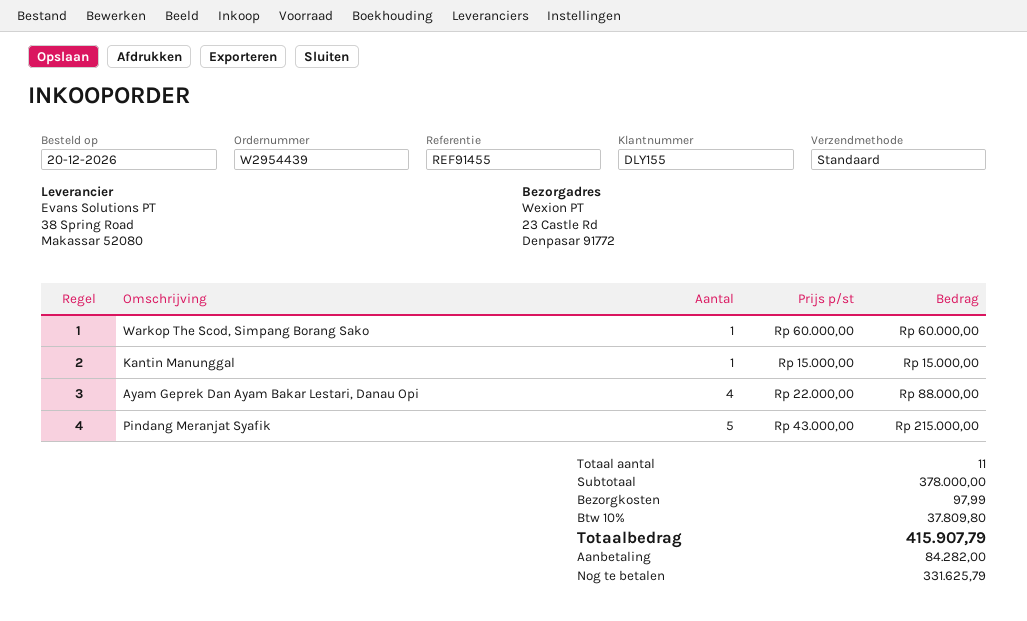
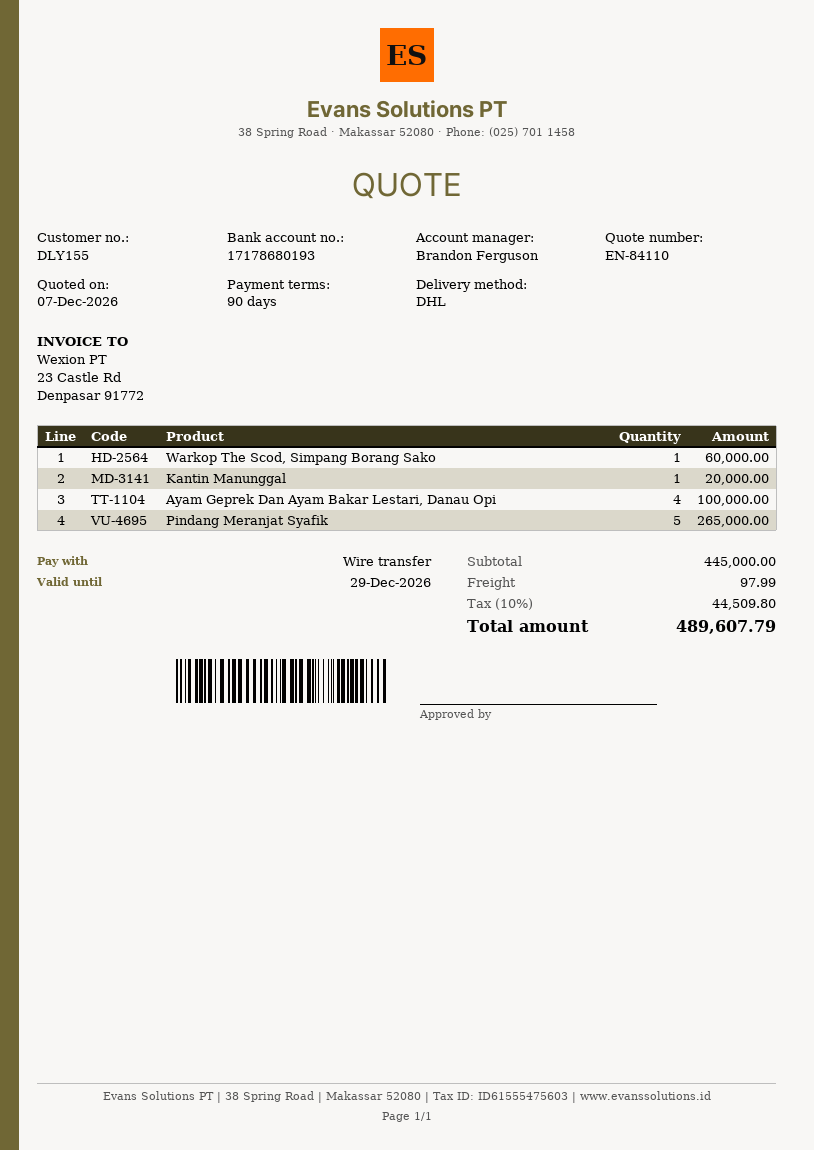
shipping method: standard -> DHL
Kantin Manunggal: 1 for 15000.00 -> 1 for 20000.00
Ayam Geprek Dan Ayam Bakar Lestari, Danau Opi: 4 for 88000.00 -> 4 for 100000.00
Pindang Meranjat Syafik: 5 for 215000.00 -> 5 for 265000.00
subtotal: 378000.00 -> 445000.00
tax: 10% = 37809.80 -> 10% = 44509.80
total: 415907.79 -> 489607.79

